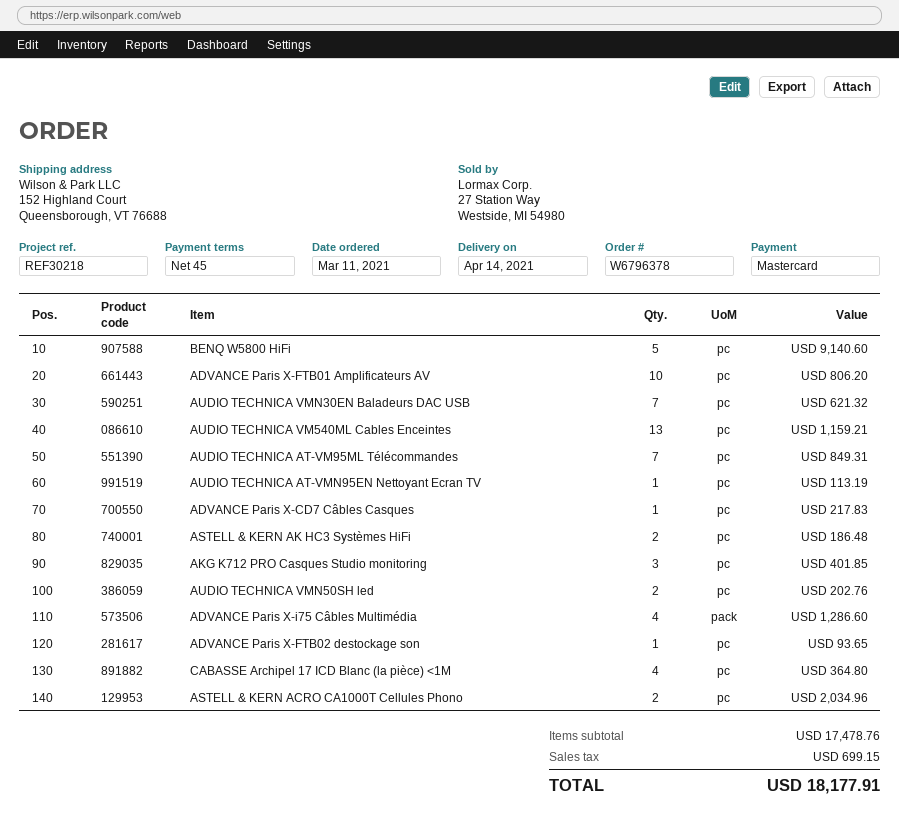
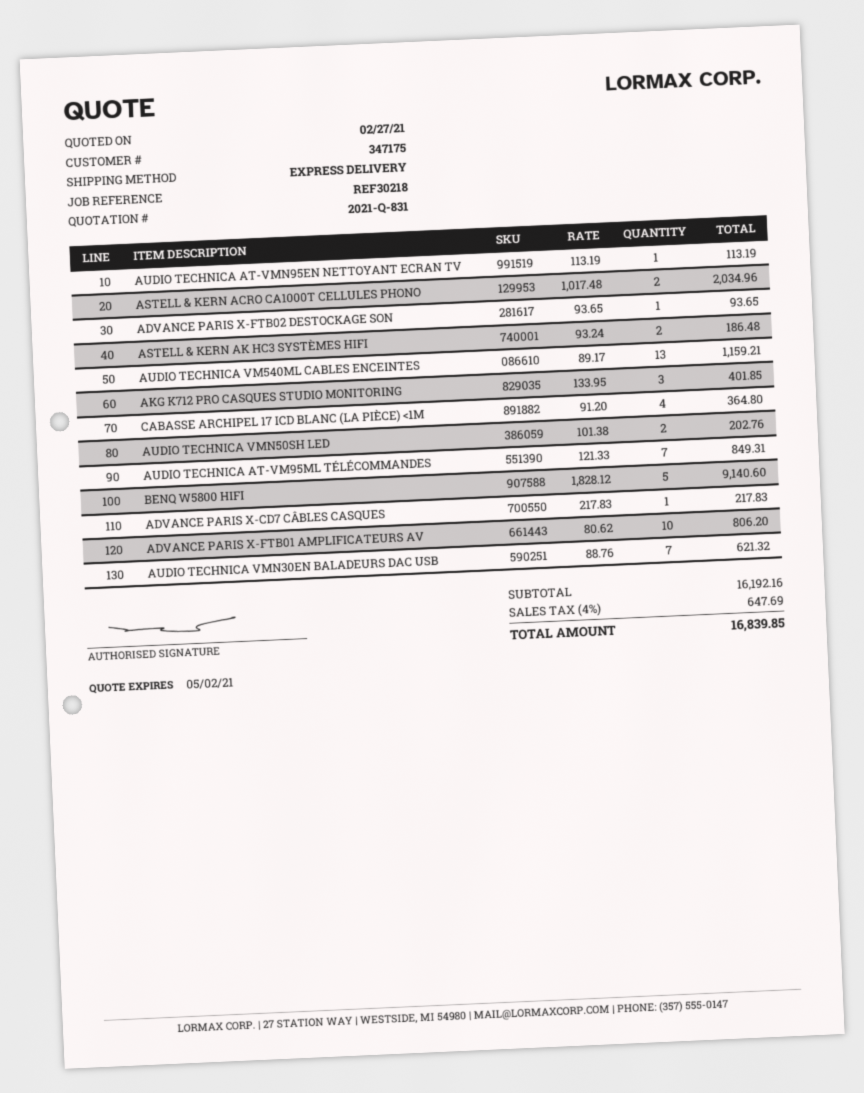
ADVANCE Paris X-i75 Câbles Multimédia: 4 for 1286.60 -> none
subtotal: 17478.76 -> 16192.16
tax: 699.15 -> 647.69
total: 18177.91 -> 16839.85

